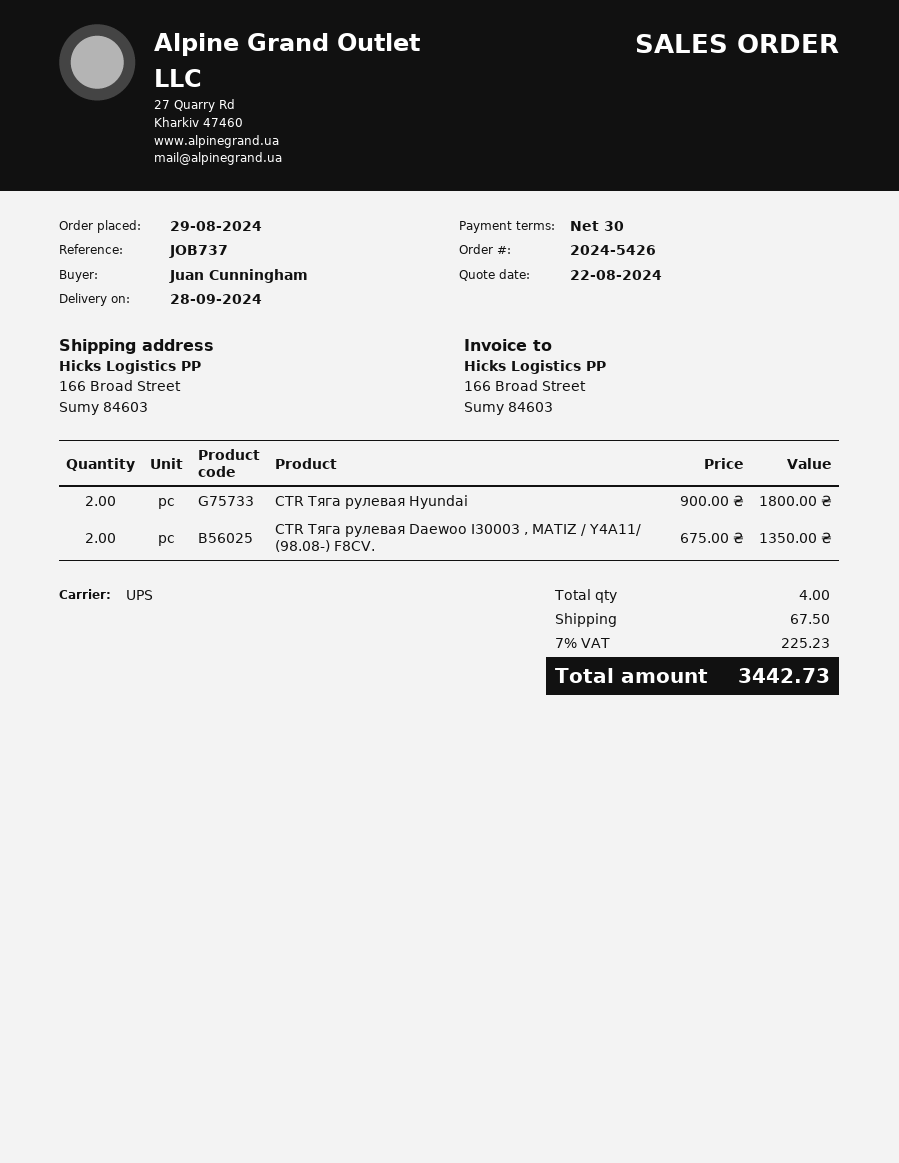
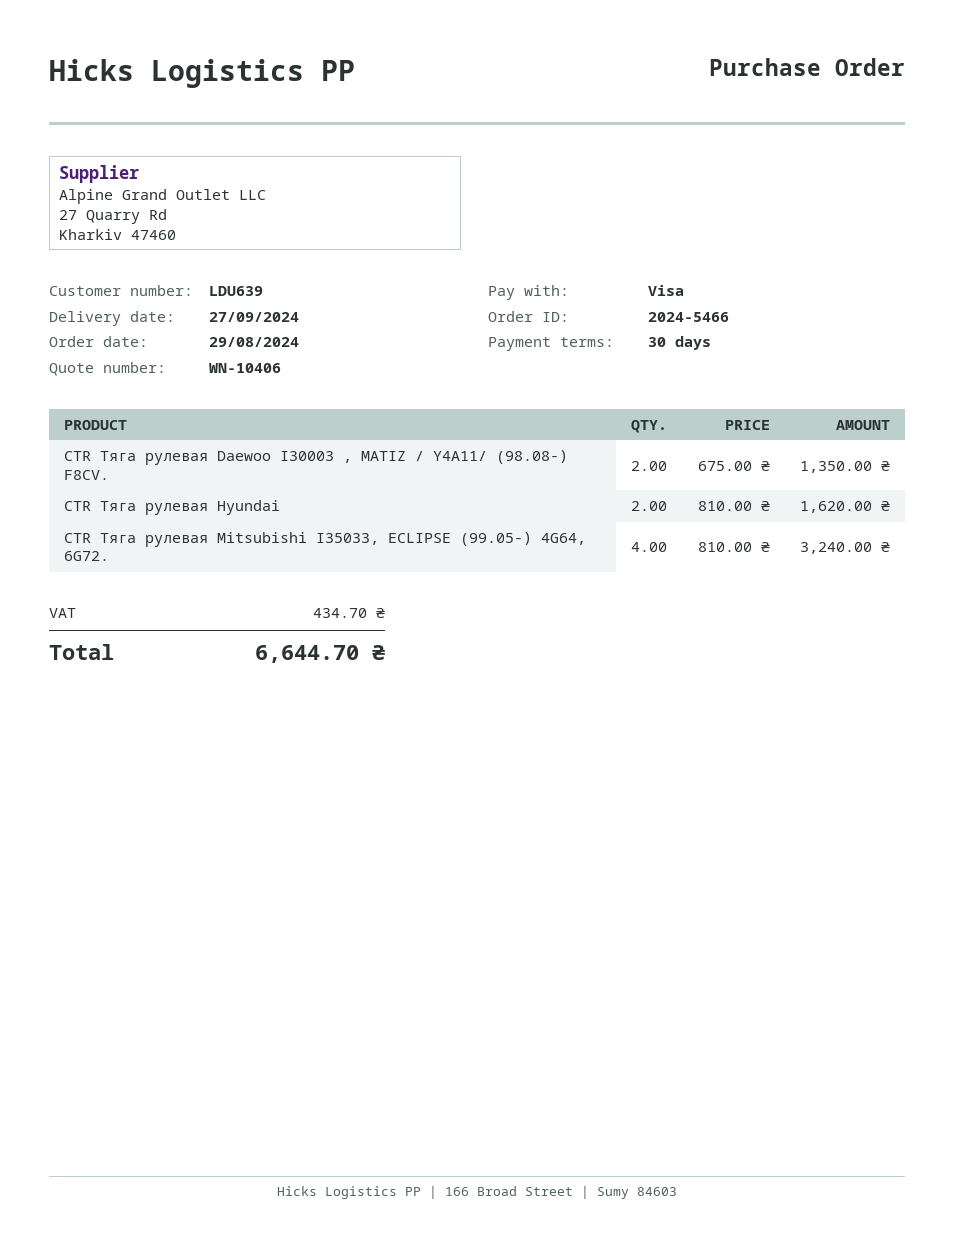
order number: 2024-5426 -> 2024-5466
delivery date: 2024-09-28 -> 2024-09-27
CTR Тяга рулевая Hyundai: 2 x 900.00 = 1800.00 -> 2 x 810.00 = 1620.00
CTR Тяга рулевая Mitsubishi I35033, ECLIPSE (99.05-) 4G64, 6G72.: none -> 4 x 810.00 = 3240.00
shipping: 67.50 -> none
tax: 225.23 -> 434.70
total: 3442.73 -> 6644.70

